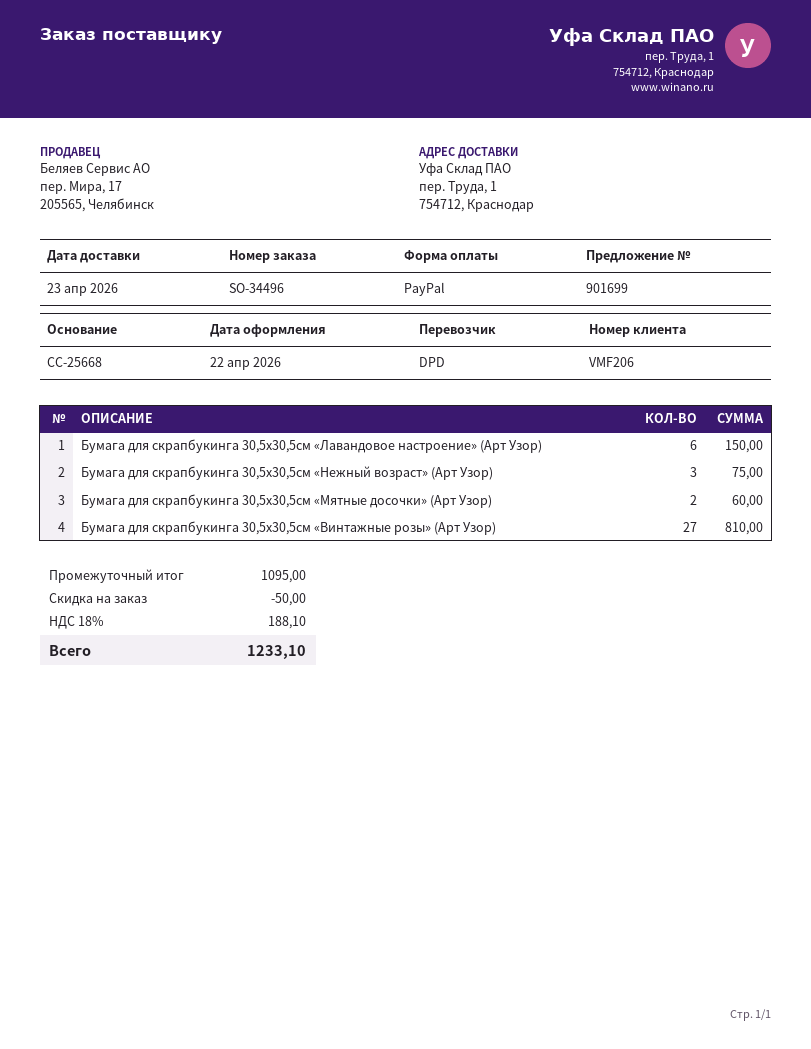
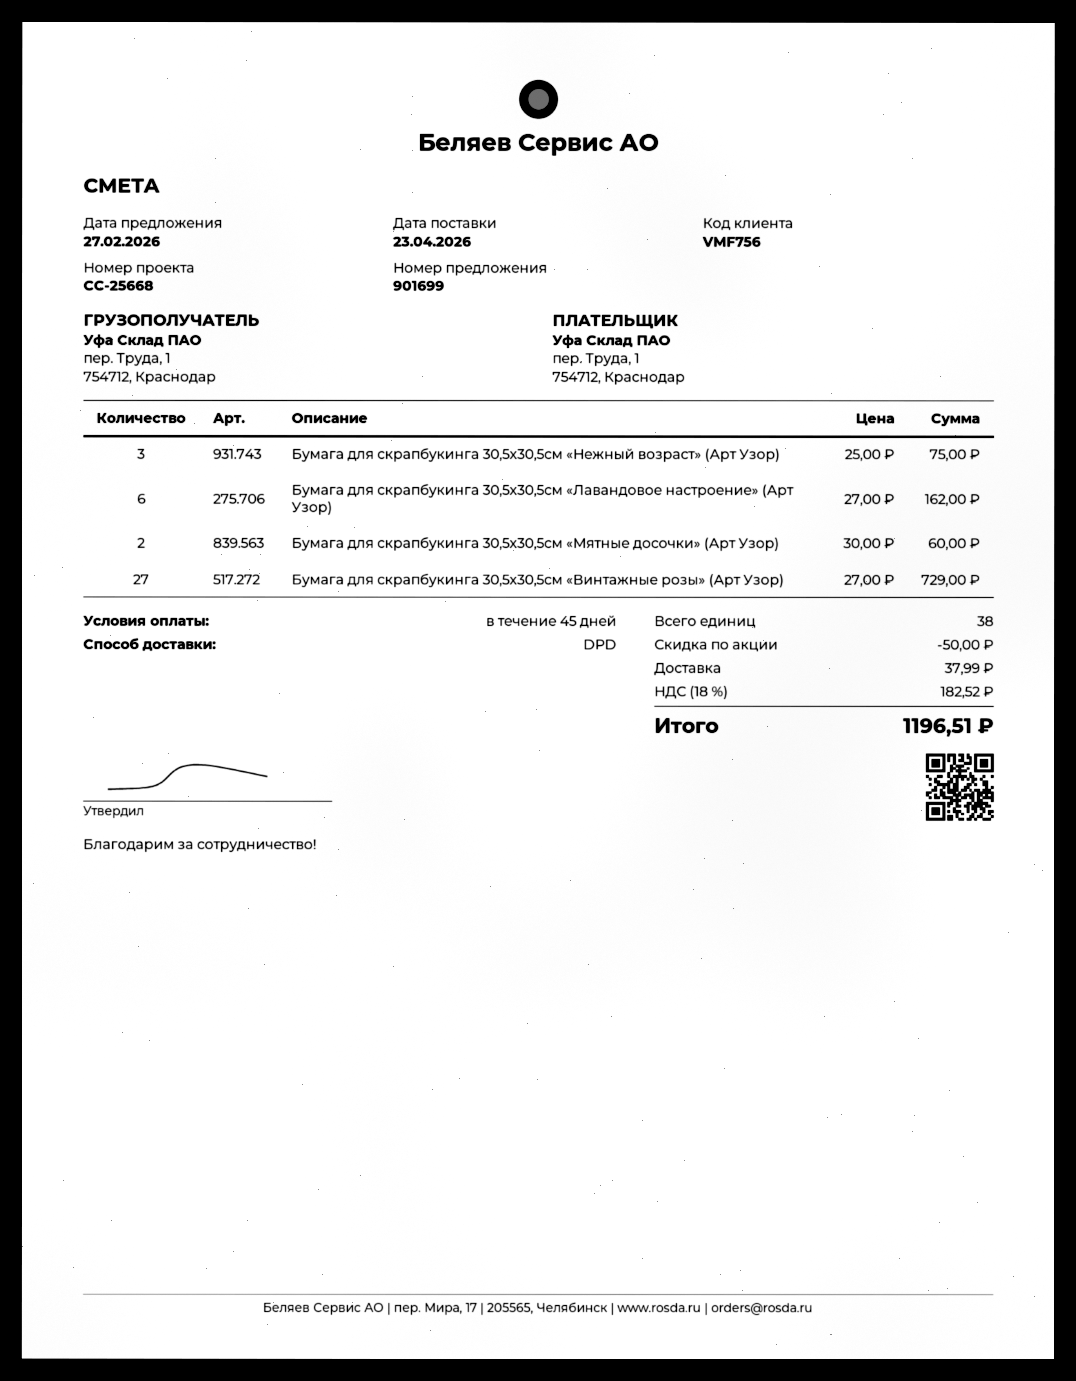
customer number: VMF206 -> VMF756
Бумага для скрапбукинга 30,5х30,5см «Лавандовое настроение» (Арт Узор): 6 for 150.00 -> 6 for 162.00
Бумага для скрапбукинга 30,5х30,5см «Винтажные розы» (Арт Узор): 27 for 810.00 -> 27 for 729.00
shipping: none -> 37.99
tax: 18% = 188.10 -> 18% = 182.52
total: 1233.10 -> 1196.51

